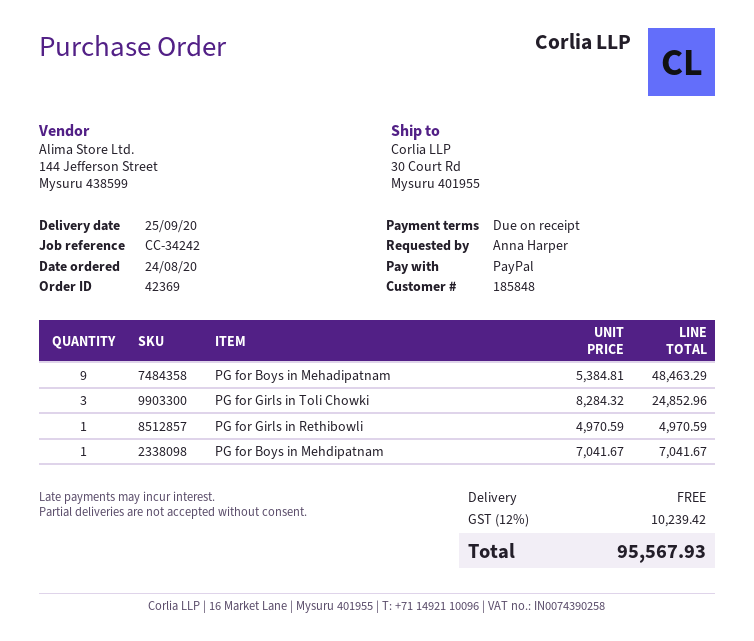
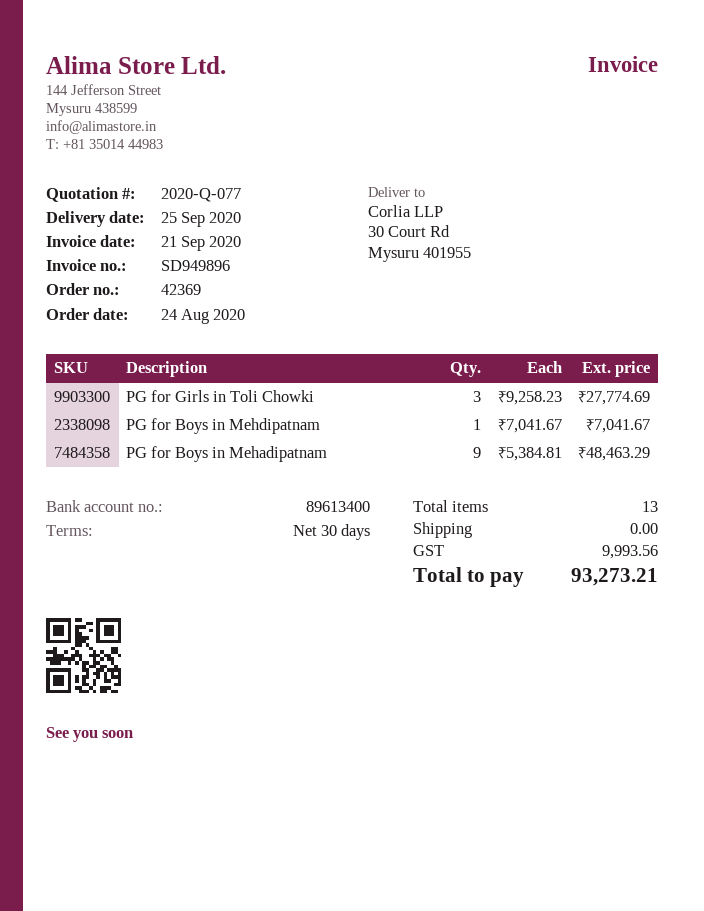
payment terms: on receipt -> 30 days
PG for Girls in Toli Chowki: 3 x 8284.32 = 24852.96 -> 3 x 9258.23 = 27774.69
PG for Girls in Rethibowli: 1 x 4970.59 = 4970.59 -> none
tax: 10239.42 -> 9993.56
total: 95567.93 -> 93273.21

